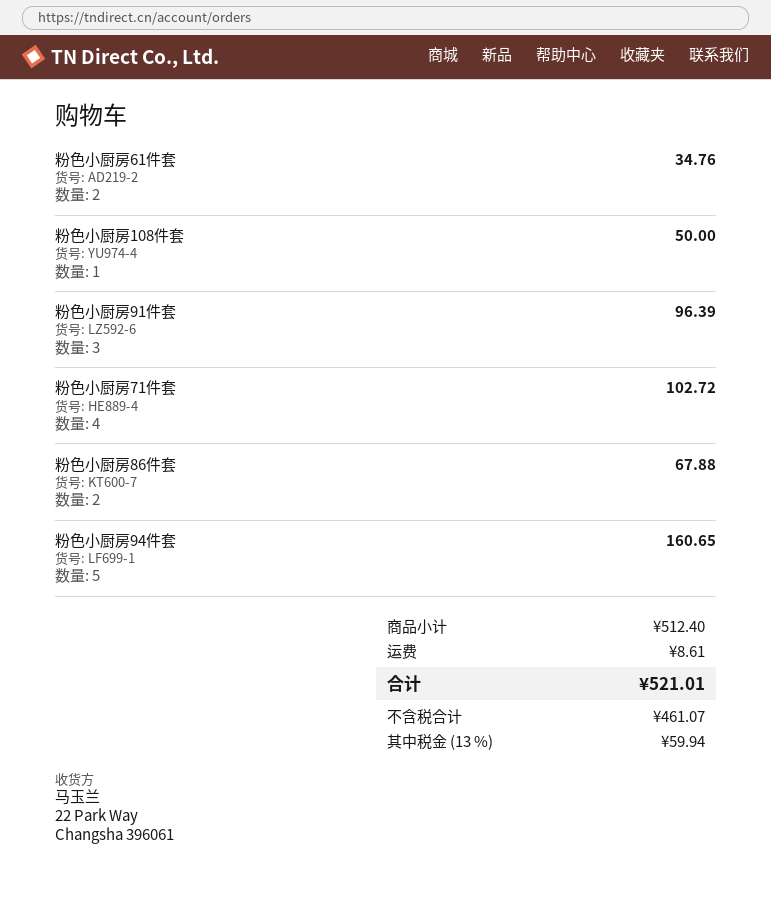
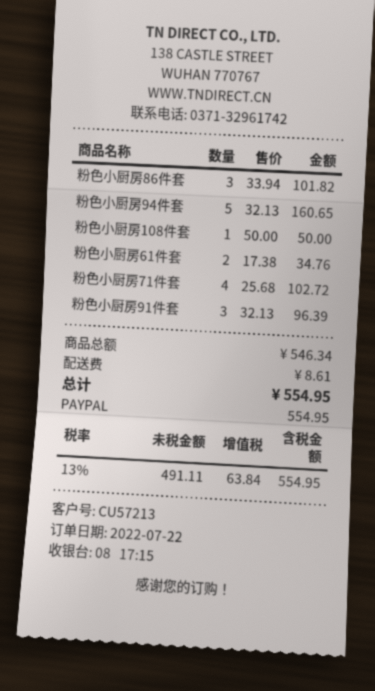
粉色小厨房86件套: 2 for 67.88 -> 3 for 101.82
subtotal: 512.40 -> 546.34
net: 461.07 -> 491.11
tax: 13% = 59.94 -> 13% = 63.84
total: 521.01 -> 554.95

